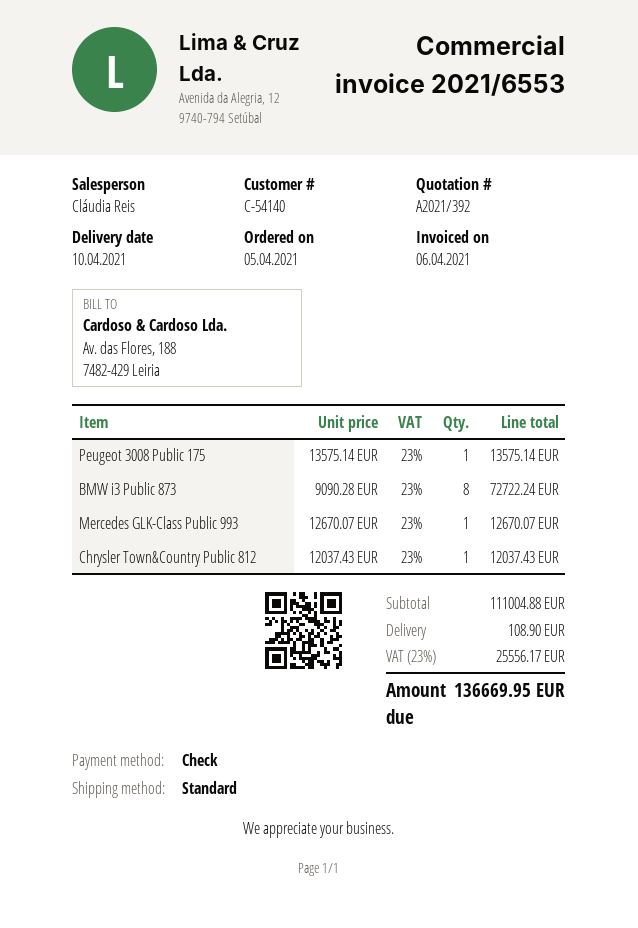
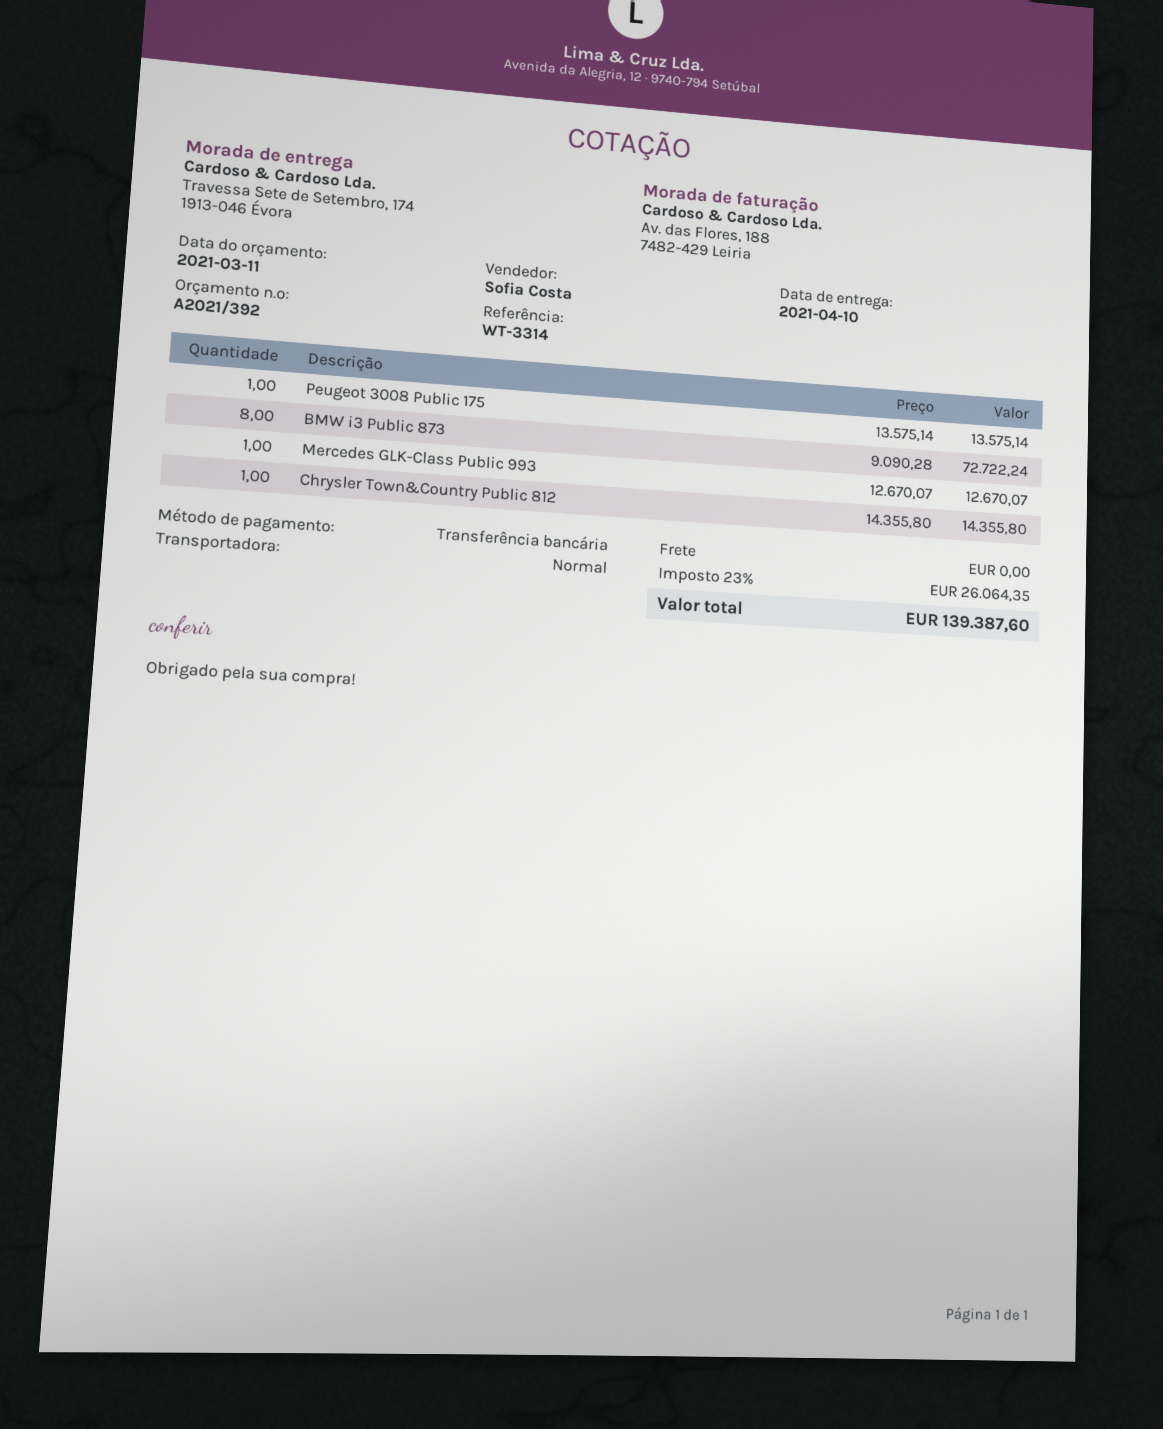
sales rep: Cláudia Reis -> Sofia Costa
payment method: cheque -> bank transfer
Chrysler Town&Country Public 812: 1 x 12037.43 = 12037.43 -> 1 x 14355.80 = 14355.80
shipping: 108.90 -> 0.00
tax: 23% = 25556.17 -> 23% = 26064.35
total: 136669.95 -> 139387.60

